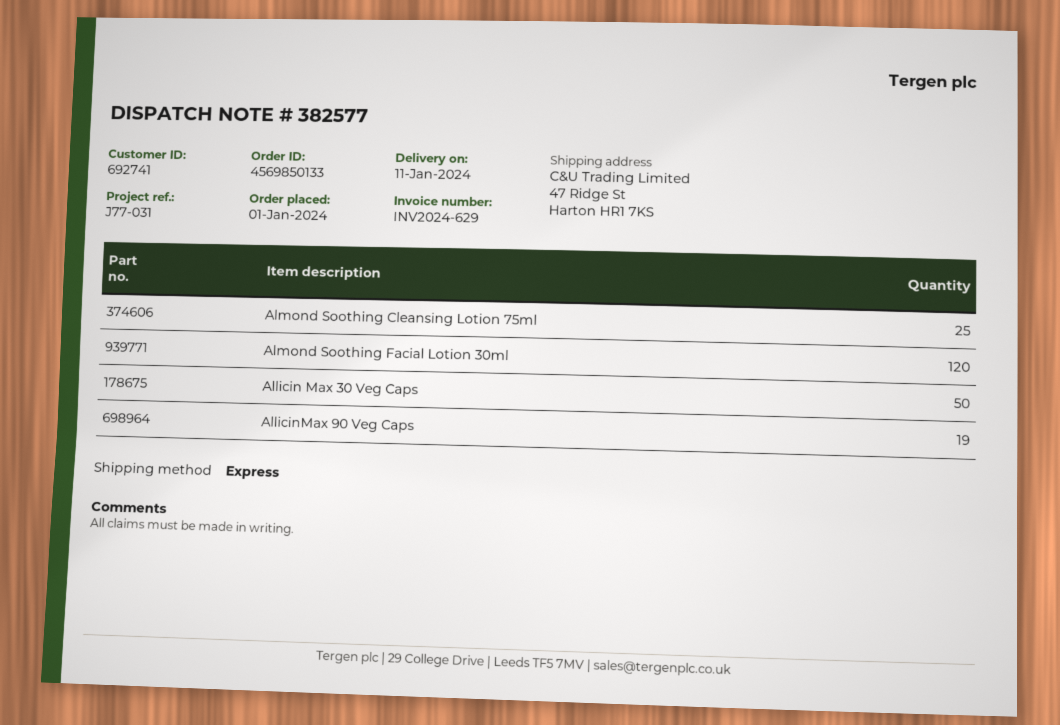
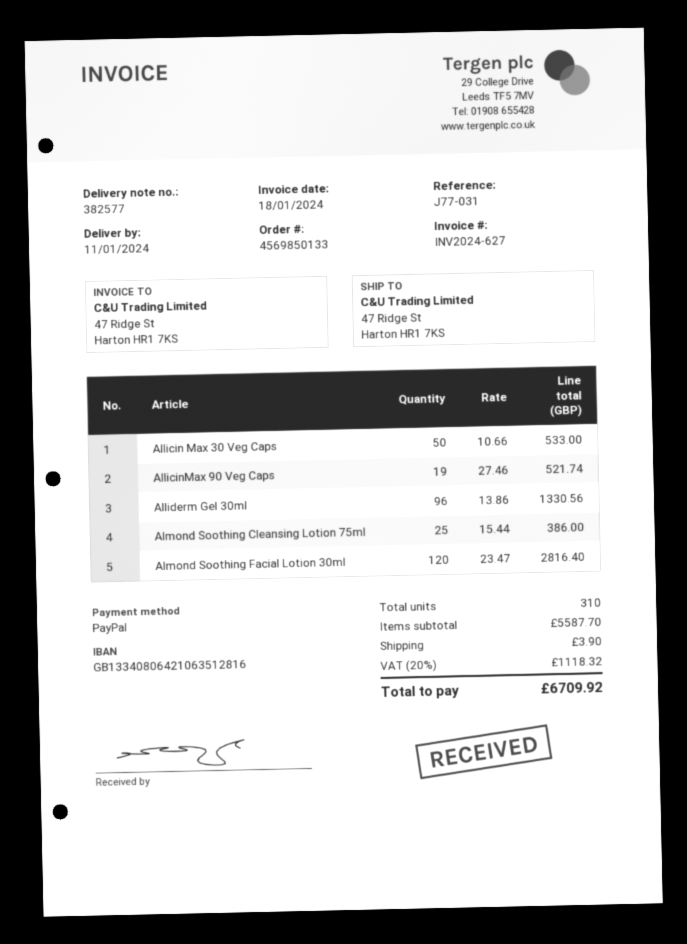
invoice number: INV2024-629 -> INV2024-627
Alliderm Gel 30ml: none -> 96

